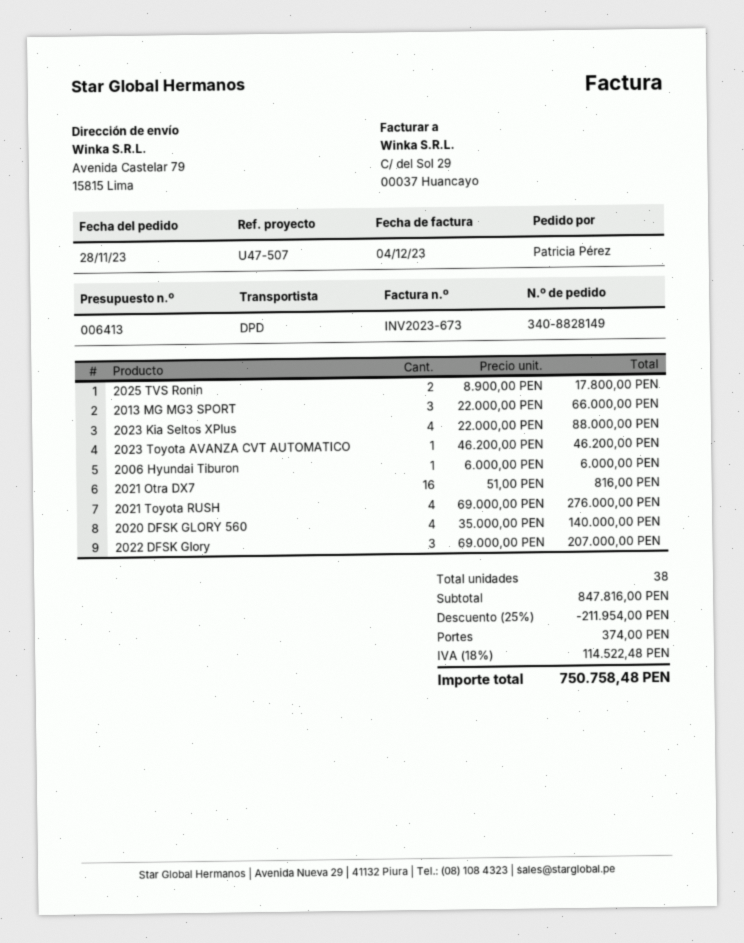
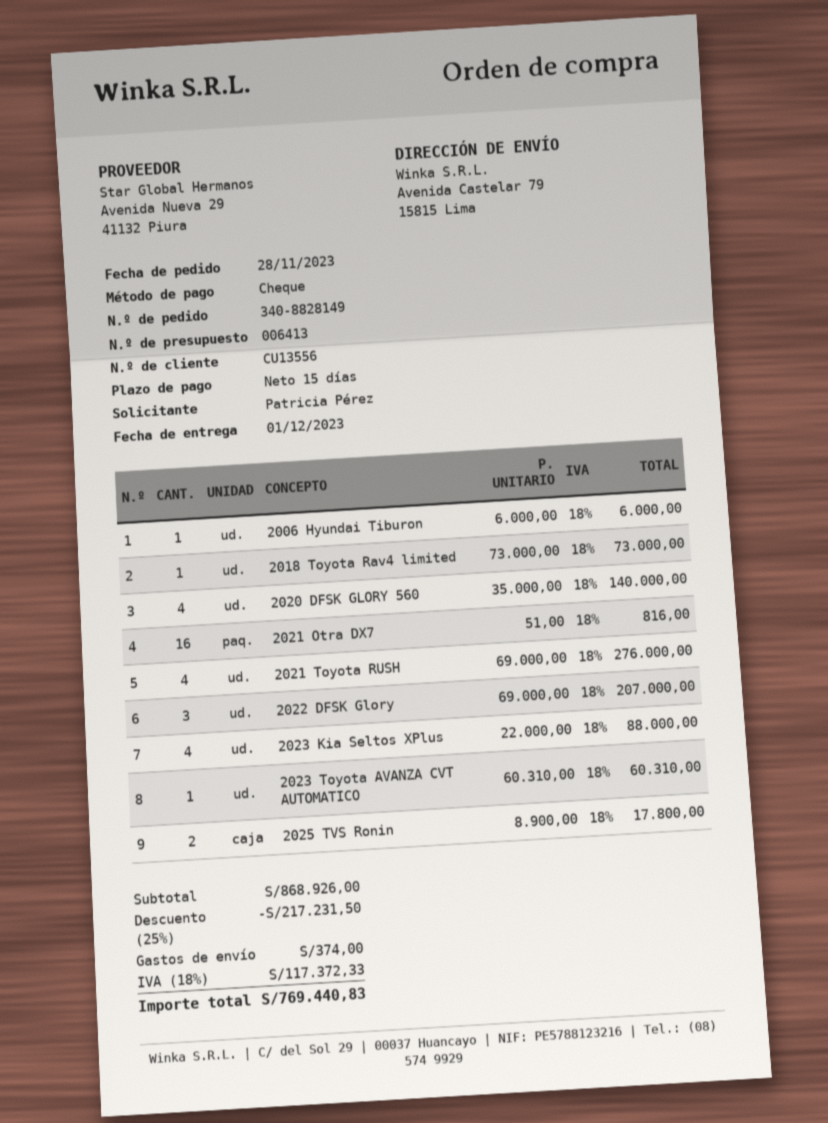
2013 MG MG3 SPORT: 3 x 22000.00 = 66000.00 -> none
2023 Toyota AVANZA CVT AUTOMATICO: 1 x 46200.00 = 46200.00 -> 1 x 60310.00 = 60310.00
2018 Toyota Rav4 limited: none -> 1 x 73000.00 = 73000.00
subtotal: 847816.00 -> 868926.00
discount: 25% = 211954.00 -> 25% = 217231.50
tax: 18% = 114522.48 -> 18% = 117372.33
total: 750758.48 -> 769440.83

